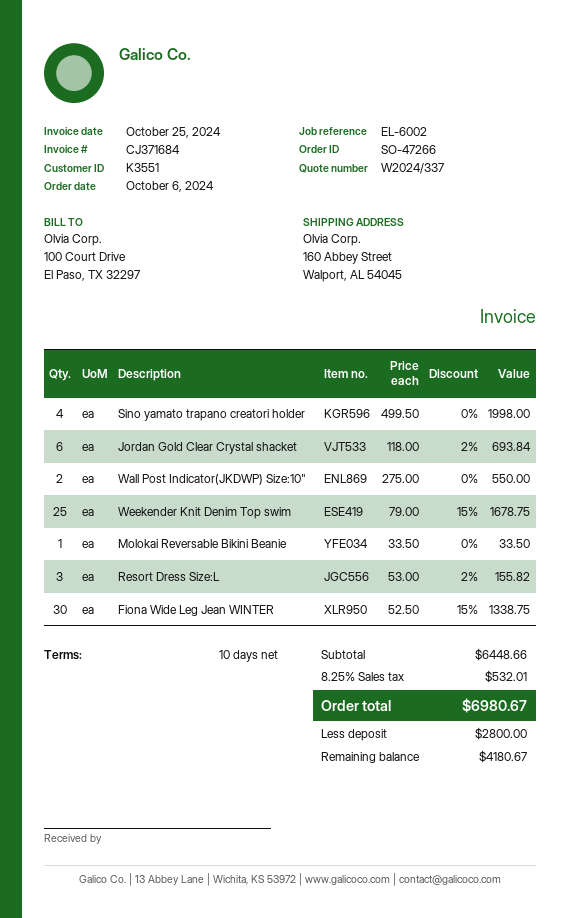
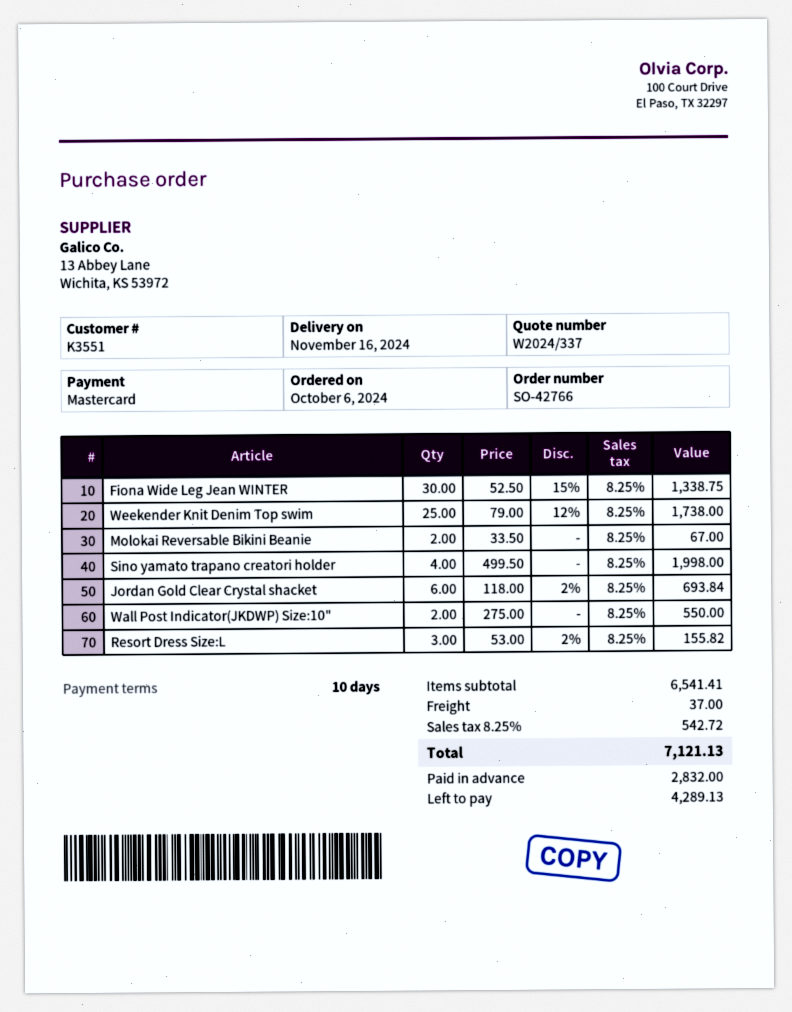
order number: SO-47266 -> SO-42766
Weekender Knit Denim Top swim: 25 x 79.00 - 15% = 1678.75 -> 25 x 79.00 - 12% = 1738.00
Molokai Reversable Bikini Beanie: 1 x 33.50 = 33.50 -> 2 x 33.50 = 67.00
subtotal: 6448.66 -> 6541.41
shipping: none -> 37.00
tax: 8.25% = 532.01 -> 8.25% = 542.72
total: 6980.67 -> 7121.13
deposit: 2800.00 -> 2832.00
balance: 4180.67 -> 4289.13

